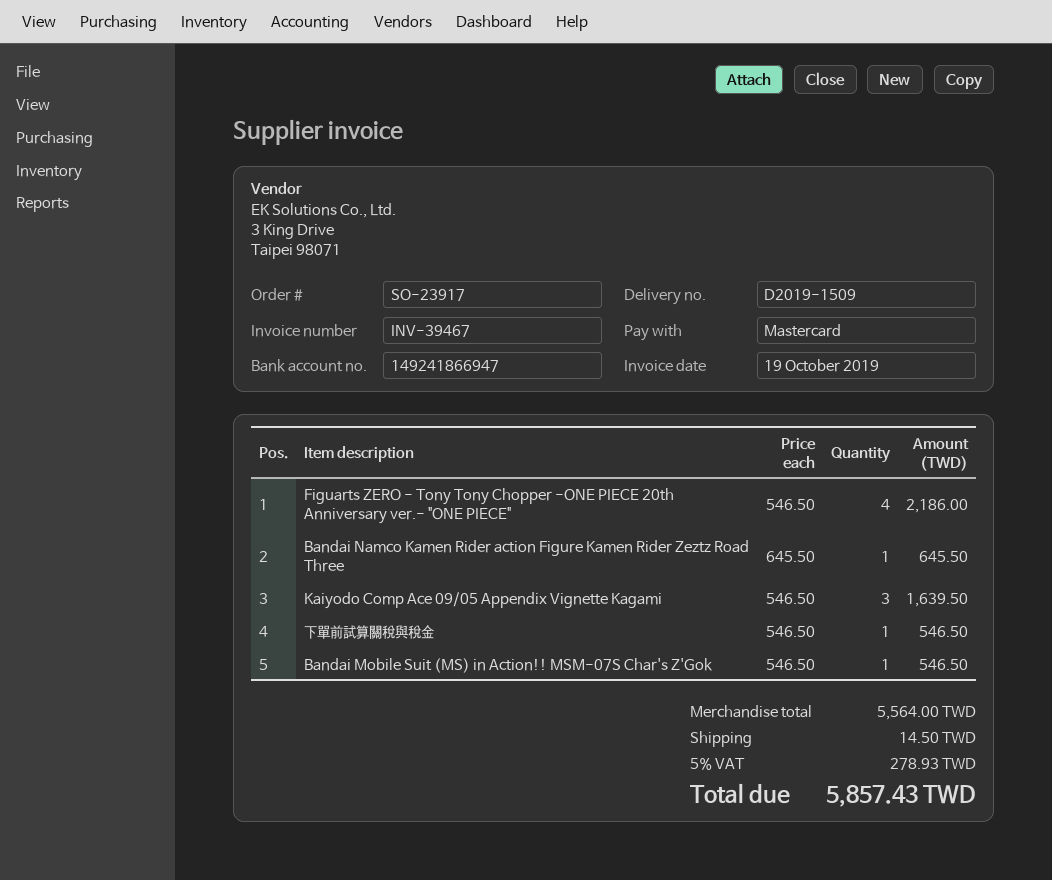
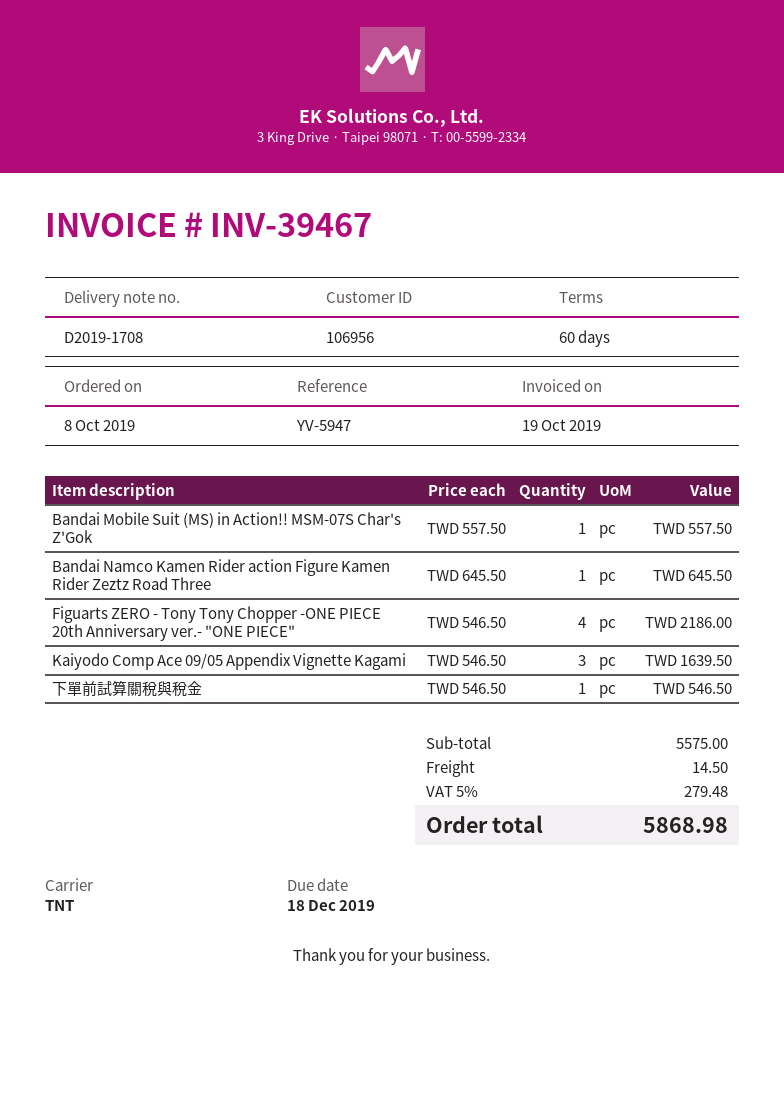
delivery note number: D2019-1509 -> D2019-1708
Bandai Mobile Suit (MS) in Action!! MSM-07S Char's Z'Gok: 1 x 546.50 = 546.50 -> 1 x 557.50 = 557.50
subtotal: 5564.00 -> 5575.00
tax: 5% = 278.93 -> 5% = 279.48
total: 5857.43 -> 5868.98

